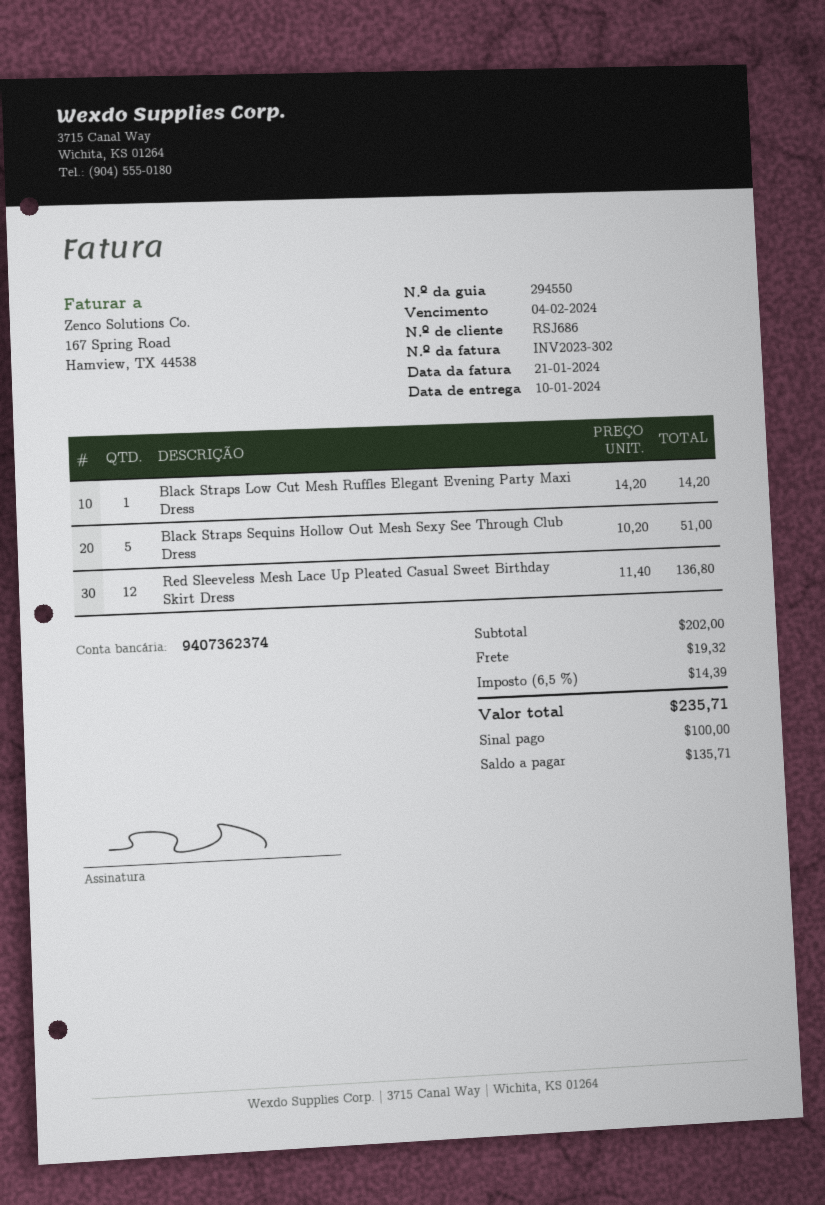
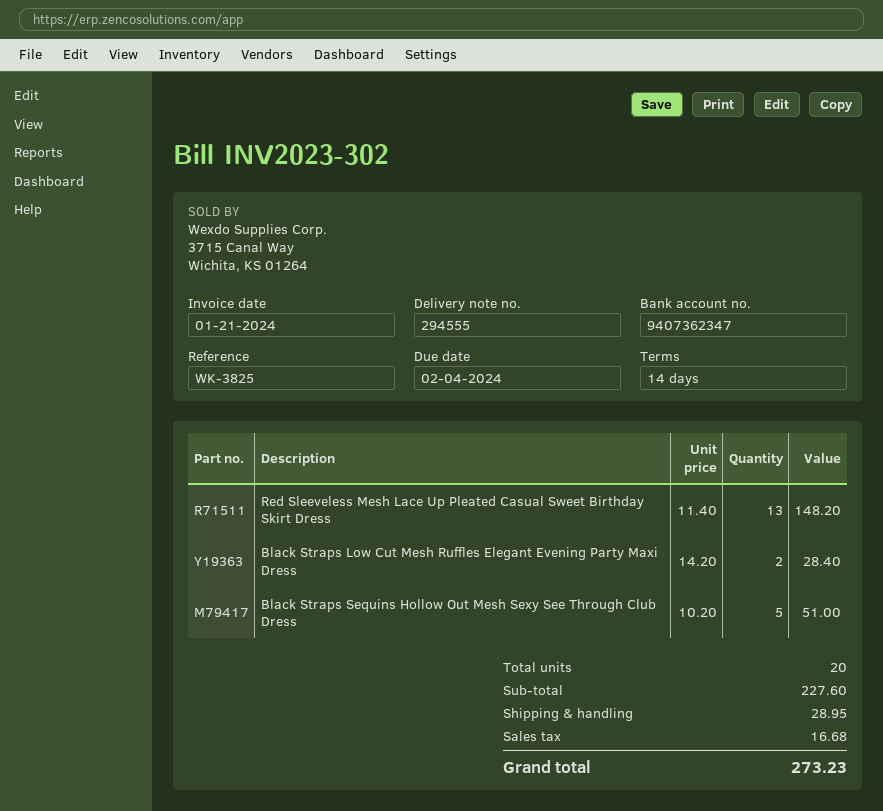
delivery note number: 294550 -> 294555
bank account: 9407362374 -> 9407362347
Black Straps Low Cut Mesh Ruffles Elegant Evening Party Maxi Dress: 1 x 14.20 = 14.20 -> 2 x 14.20 = 28.40
Red Sleeveless Mesh Lace Up Pleated Casual Sweet Birthday Skirt Dress: 12 x 11.40 = 136.80 -> 13 x 11.40 = 148.20
subtotal: 202.00 -> 227.60
shipping: 19.32 -> 28.95
tax: 14.39 -> 16.68
total: 235.71 -> 273.23

